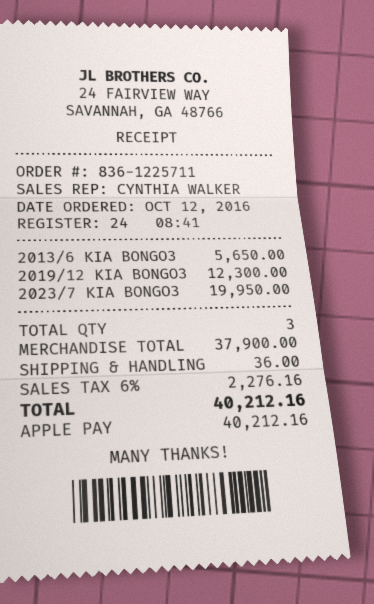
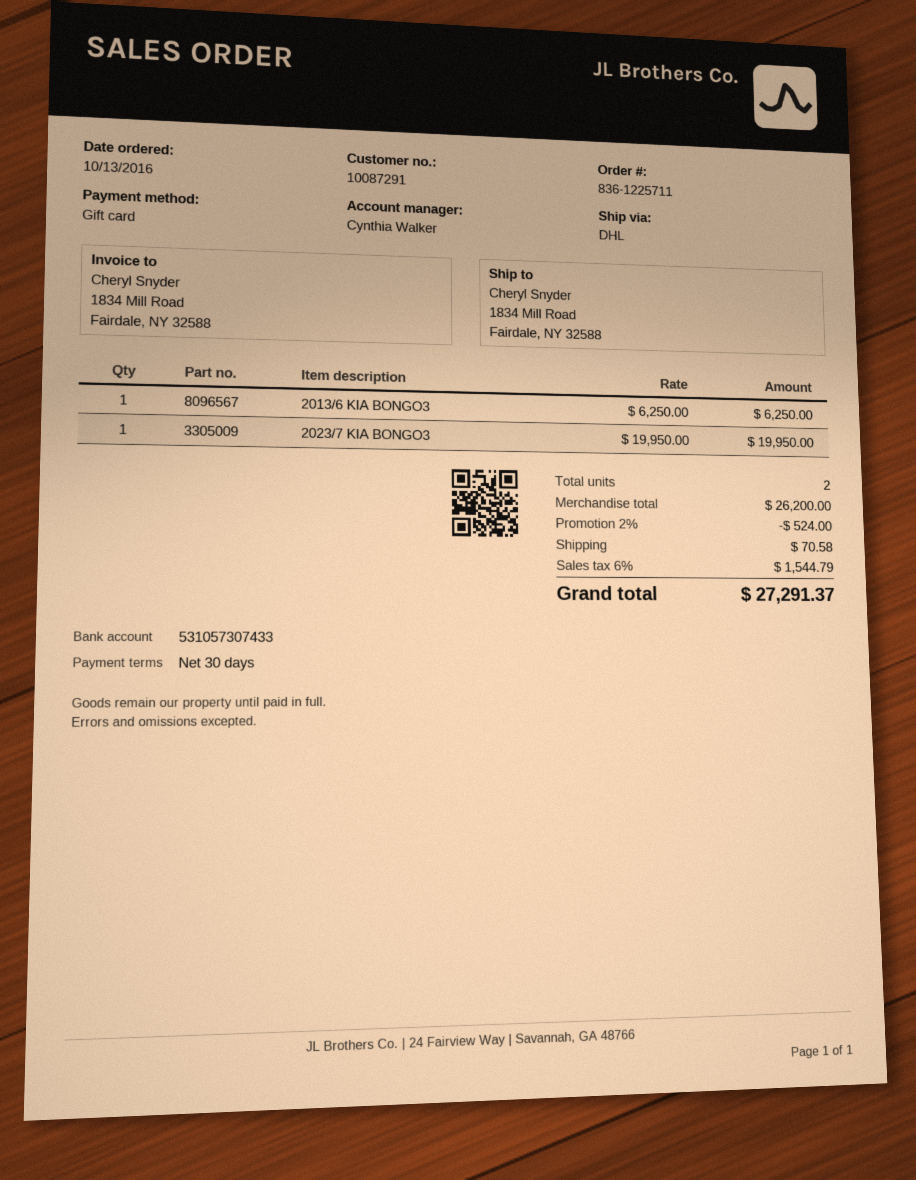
order date: 2016-10-12 -> 2016-10-13
payment method: Apple Pay -> gift card
2013/6 KIA BONGO3: 1 x 5650.00 = 5650.00 -> 1 x 6250.00 = 6250.00
2019/12 KIA BONGO3: 1 x 12300.00 = 12300.00 -> none
total quantity: 3 -> 2
subtotal: 37900.00 -> 26200.00
discount: none -> 2% = 524.00
shipping: 36.00 -> 70.58
tax: 6% = 2276.16 -> 6% = 1544.79
total: 40212.16 -> 27291.37

